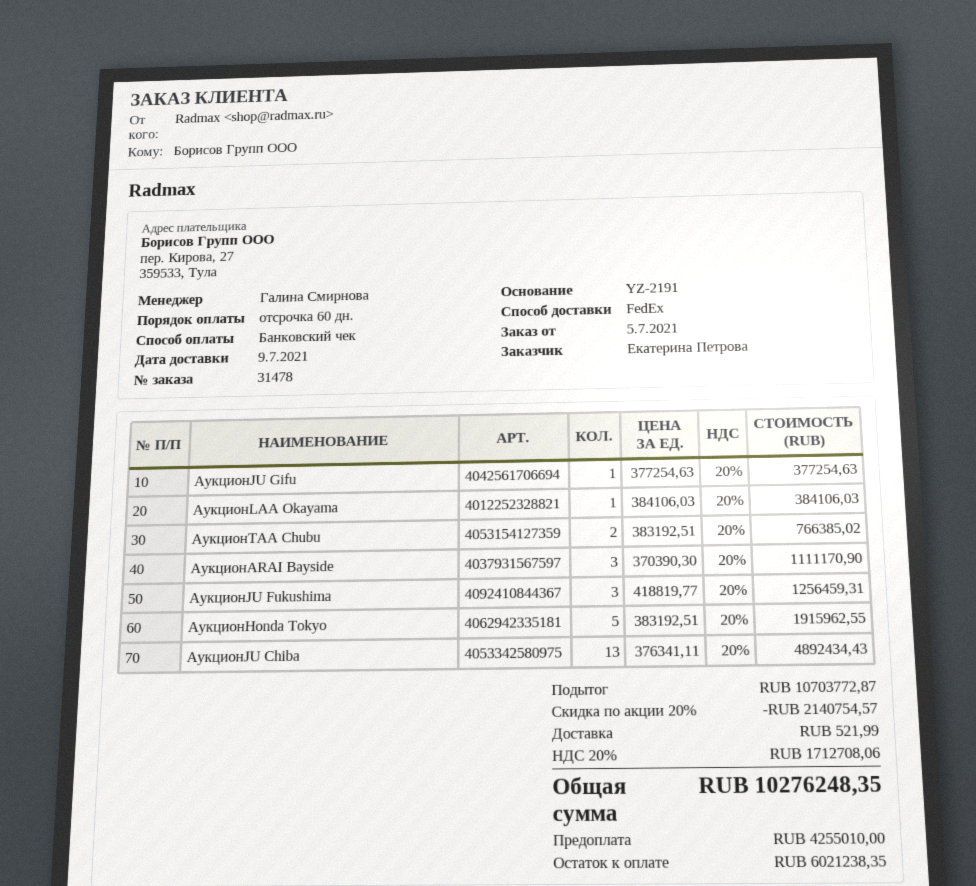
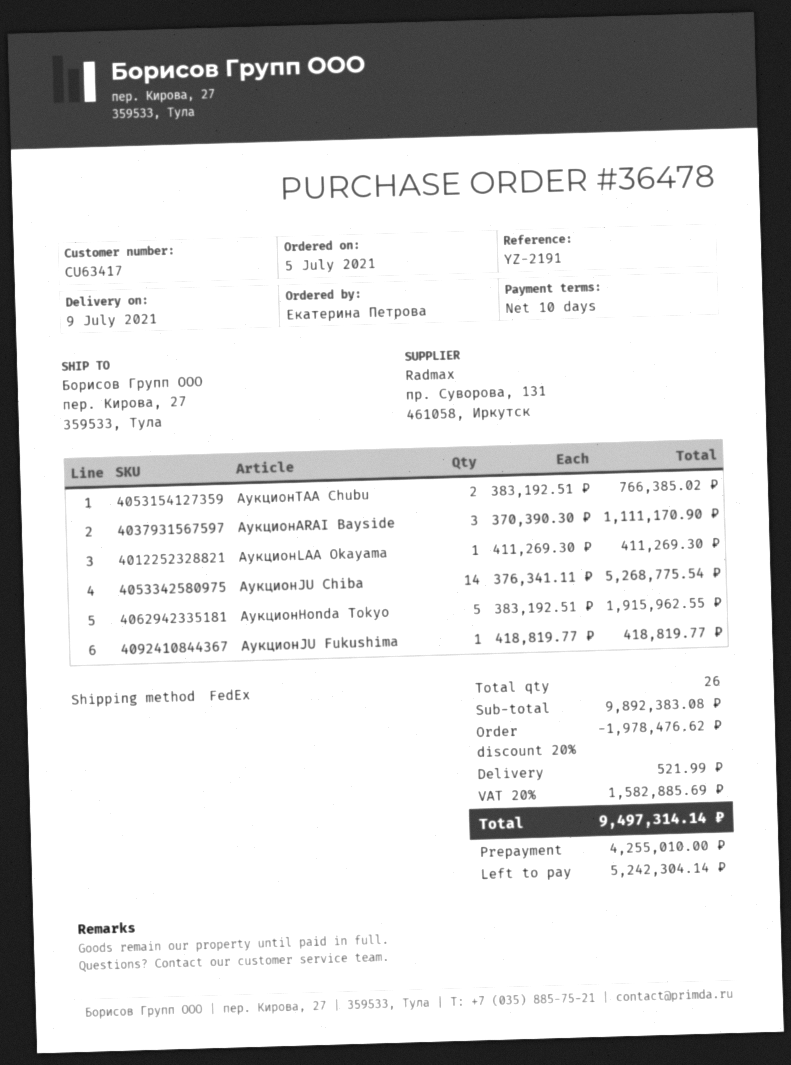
order number: 31478 -> 36478
payment terms: 60 days -> 10 days
АукционJU Gifu: 1 x 377254.63 = 377254.63 -> none
АукционLAA Okayama: 1 x 384106.03 = 384106.03 -> 1 x 411269.30 = 411269.30
АукционJU Fukushima: 3 x 418819.77 = 1256459.31 -> 1 x 418819.77 = 418819.77
АукционJU Chiba: 13 x 376341.11 = 4892434.43 -> 14 x 376341.11 = 5268775.54
subtotal: 10703772.87 -> 9892383.08
discount: 20% = 2140754.57 -> 20% = 1978476.62
tax: 20% = 1712708.06 -> 20% = 1582885.69
total: 10276248.35 -> 9497314.14
balance: 6021238.35 -> 5242304.14

